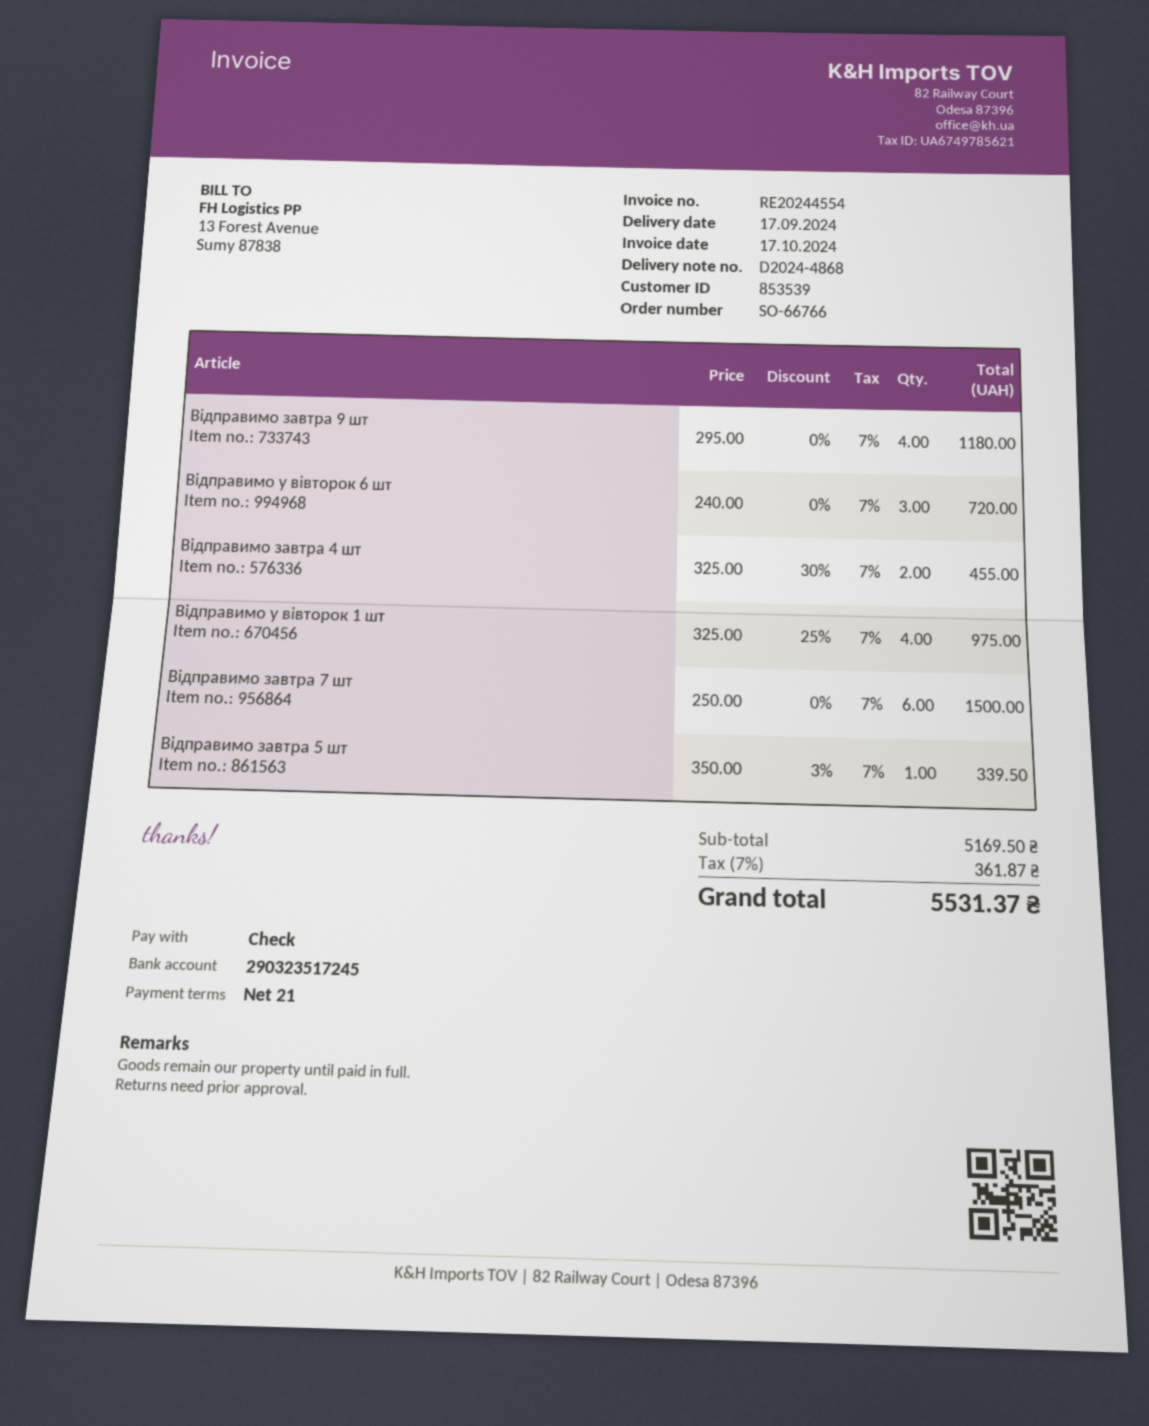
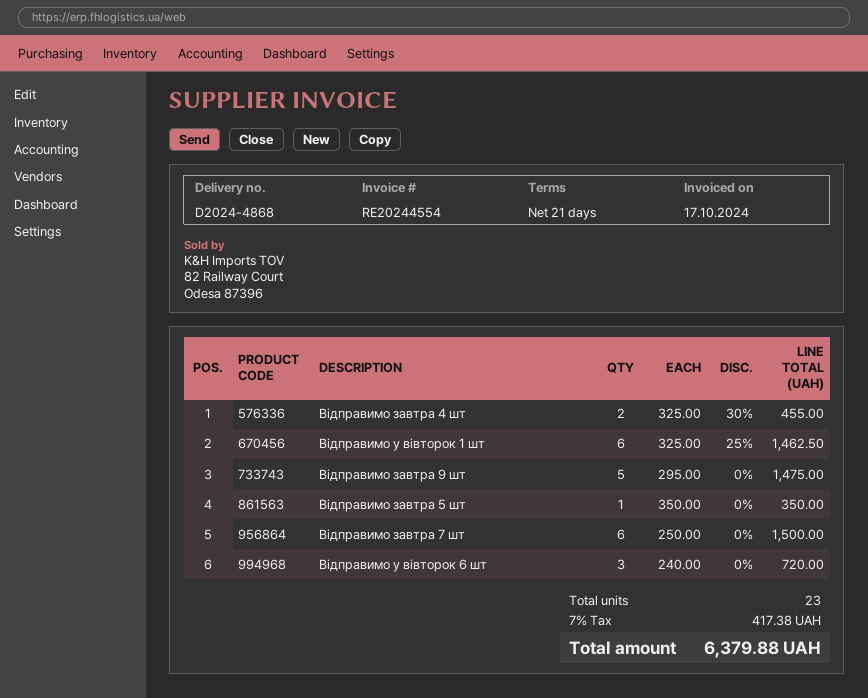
Відправимо завтра 9 шт: 4 x 295.00 = 1180.00 -> 5 x 295.00 = 1475.00
Відправимо у вівторок 1 шт: 4 x 325.00 - 25% = 975.00 -> 6 x 325.00 - 25% = 1462.50
Відправимо завтра 5 шт: 1 x 350.00 - 3% = 339.50 -> 1 x 350.00 = 350.00
tax: 7% = 361.87 -> 7% = 417.38
total: 5531.37 -> 6379.88

